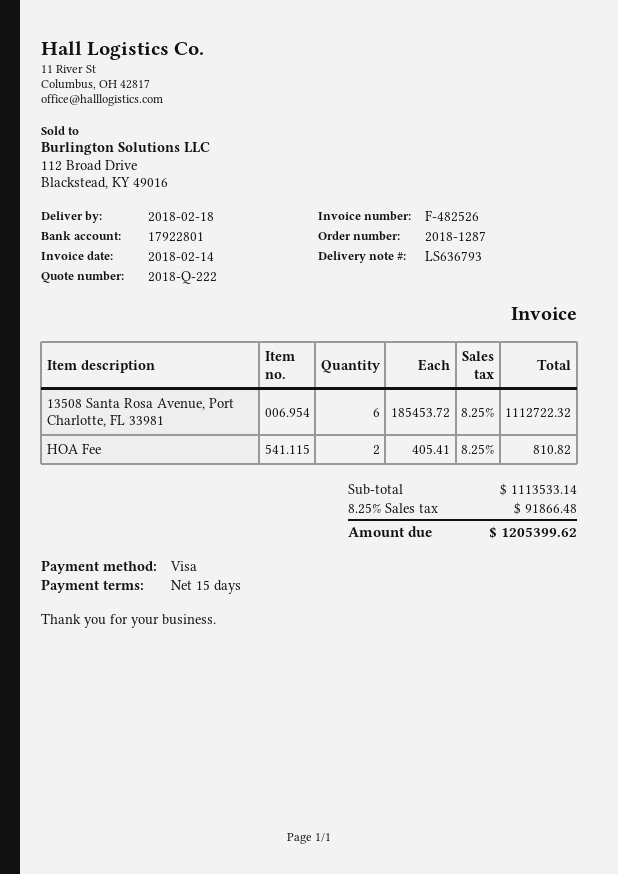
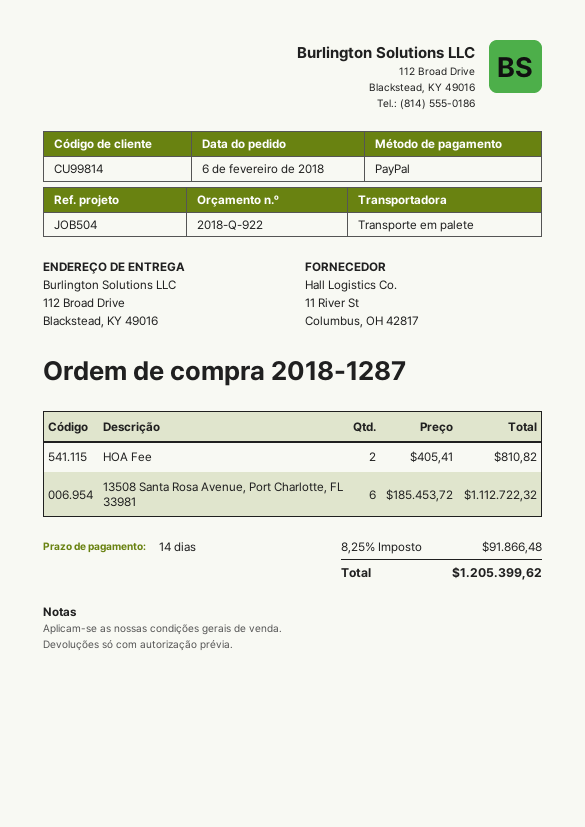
quote number: 2018-Q-222 -> 2018-Q-922
payment terms: 15 days -> 14 days
payment method: Visa -> PayPal

